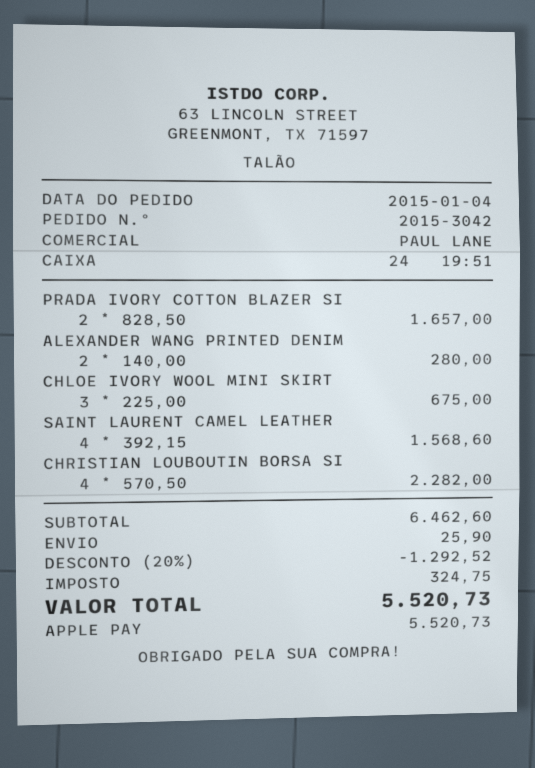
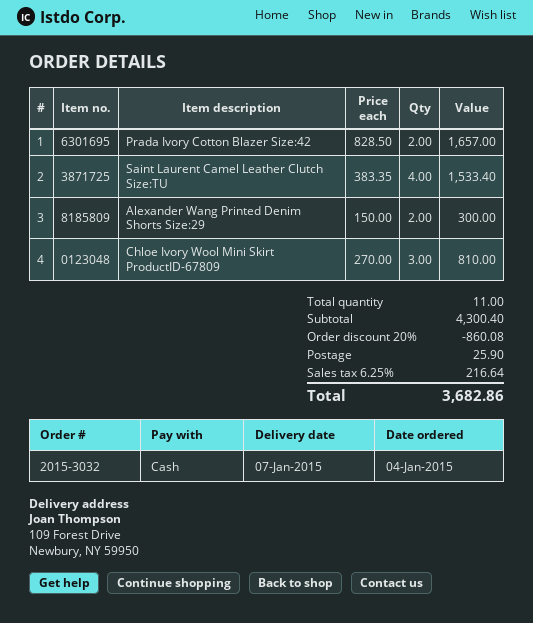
order number: 2015-3042 -> 2015-3032
payment method: Apple Pay -> cash
ALEXANDER WANG PRINTED DENIM: 2 x 140.00 = 280.00 -> 2 x 150.00 = 300.00
CHLOE IVORY WOOL MINI SKIRT: 3 x 225.00 = 675.00 -> 3 x 270.00 = 810.00
SAINT LAURENT CAMEL LEATHER: 4 x 392.15 = 1568.60 -> 4 x 383.35 = 1533.40
CHRISTIAN LOUBOUTIN BORSA SI: 4 x 570.50 = 2282.00 -> none
subtotal: 6462.60 -> 4300.40
discount: 20% = 1292.52 -> 20% = 860.08
tax: 324.75 -> 216.64
total: 5520.73 -> 3682.86

